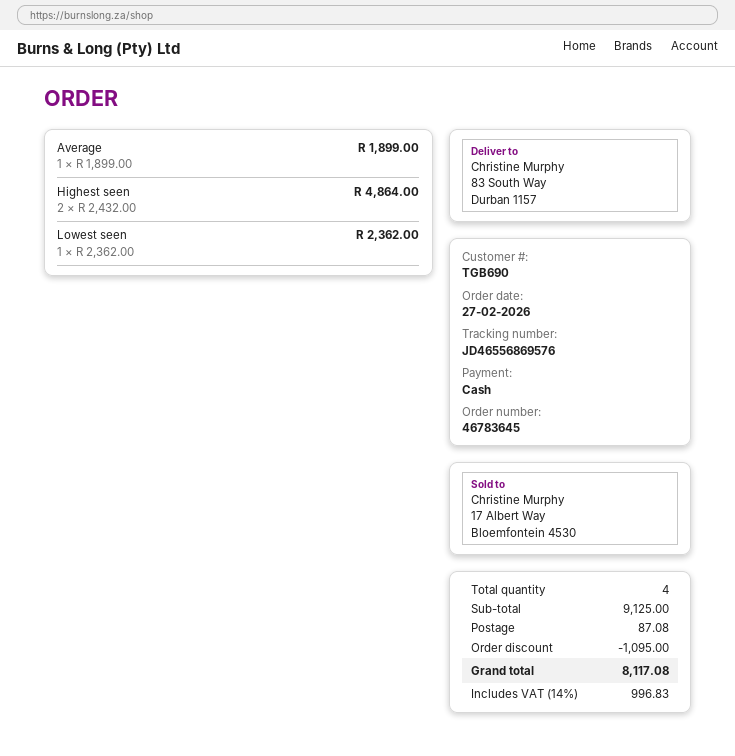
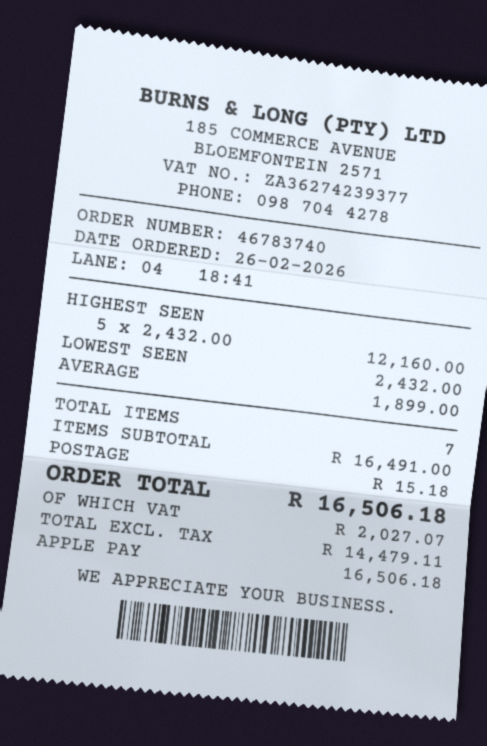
order number: 46783645 -> 46783740
order date: 2026-02-27 -> 2026-02-26
payment method: cash -> Apple Pay
Highest seen: 2 x 2432.00 = 4864.00 -> 5 x 2432.00 = 12160.00
Lowest seen: 1 x 2362.00 = 2362.00 -> 1 x 2432.00 = 2432.00
total quantity: 4 -> 7
subtotal: 9125.00 -> 16491.00
discount: 1095.00 -> none
shipping: 87.08 -> 15.18
tax: 996.83 -> 2027.07
total: 8117.08 -> 16506.18

